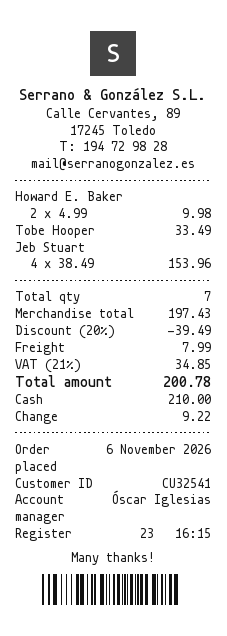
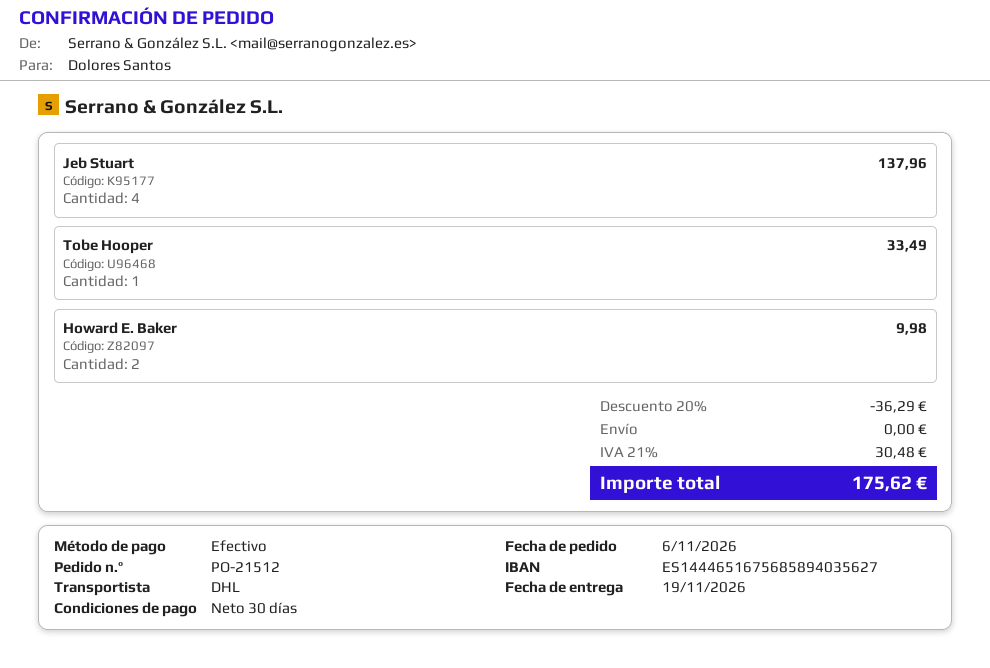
Jeb Stuart: 4 for 153.96 -> 4 for 137.96
discount: 20% = 39.49 -> 20% = 36.29
shipping: 7.99 -> 0.00
tax: 21% = 34.85 -> 21% = 30.48
total: 200.78 -> 175.62

